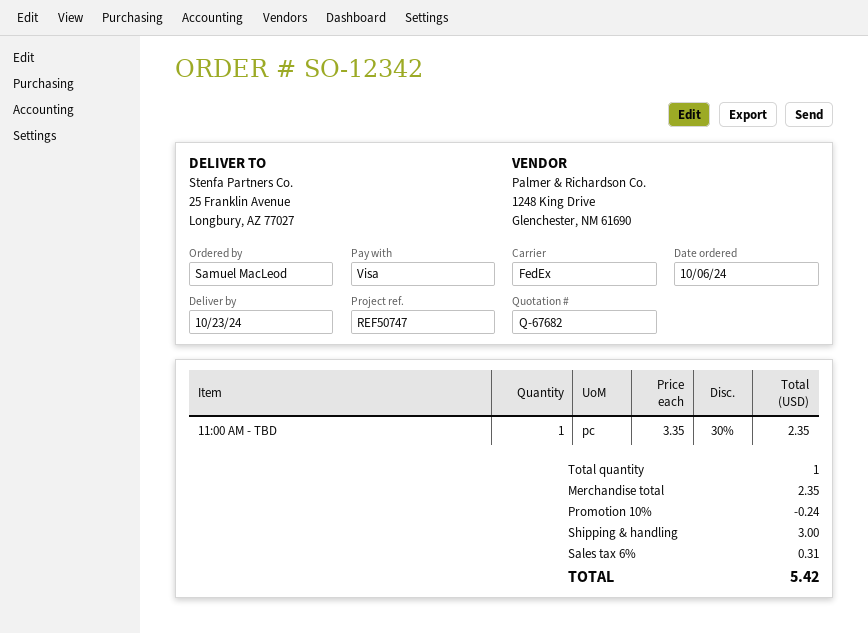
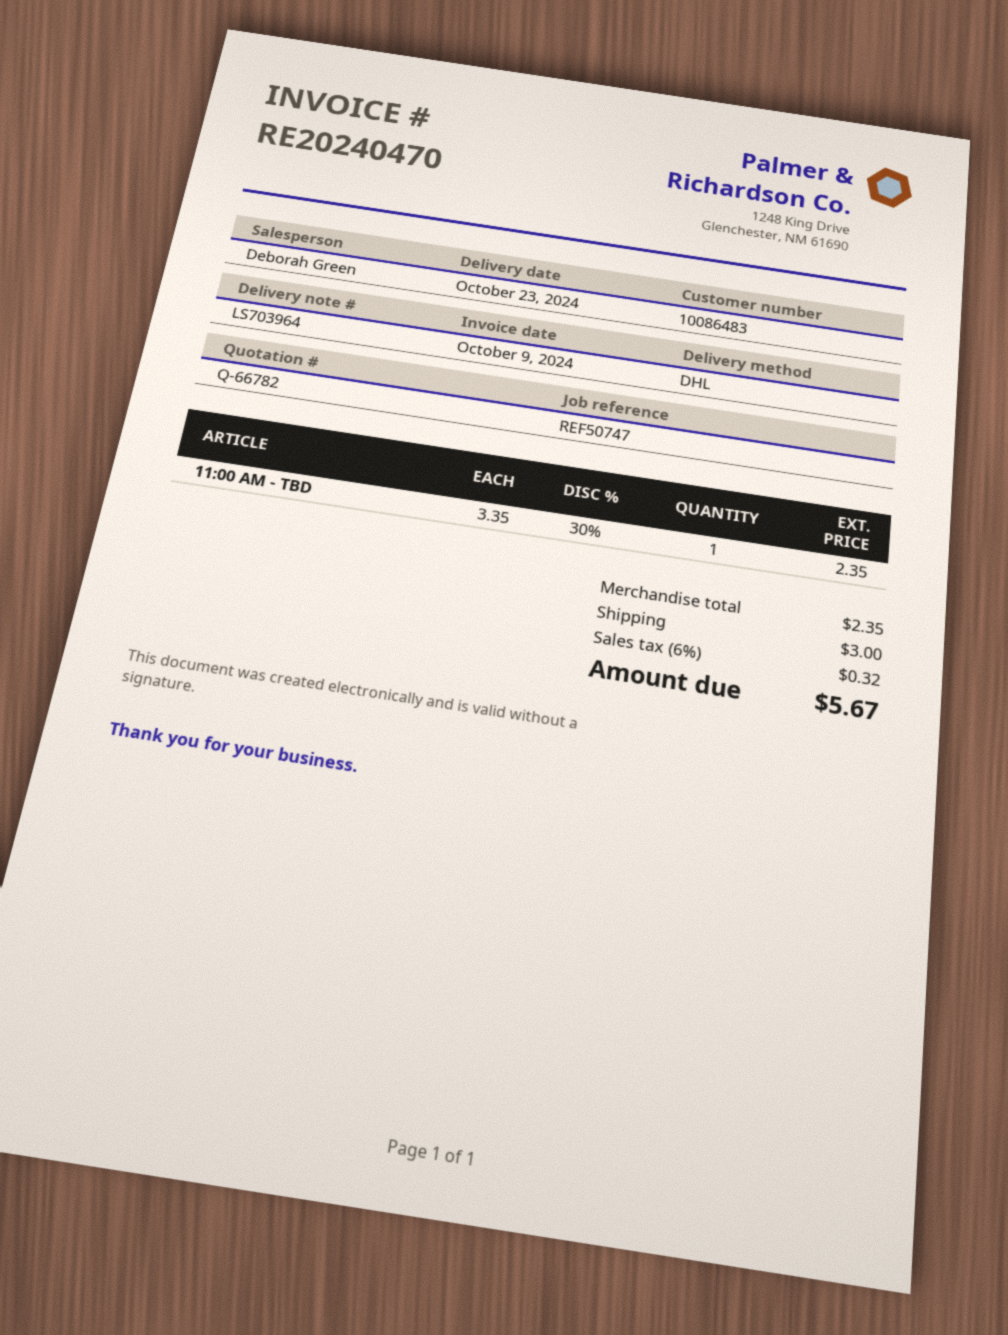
quote number: Q-67682 -> Q-66782
shipping method: FedEx -> DHL
discount: 10% = 0.24 -> none
tax: 6% = 0.31 -> 6% = 0.32
total: 5.42 -> 5.67

